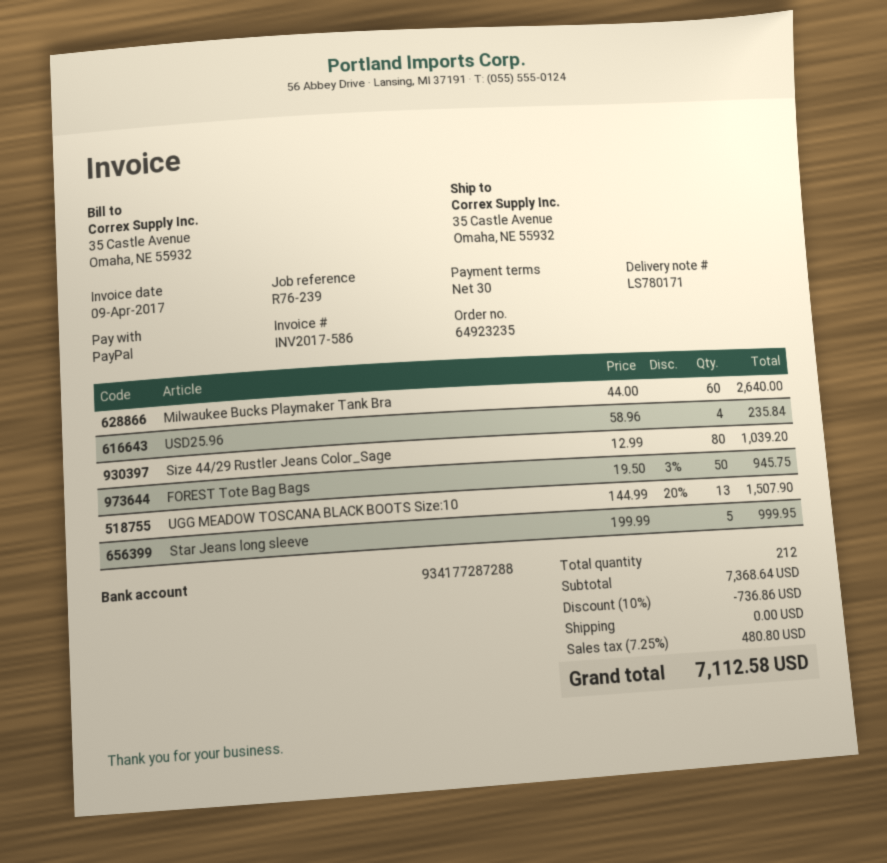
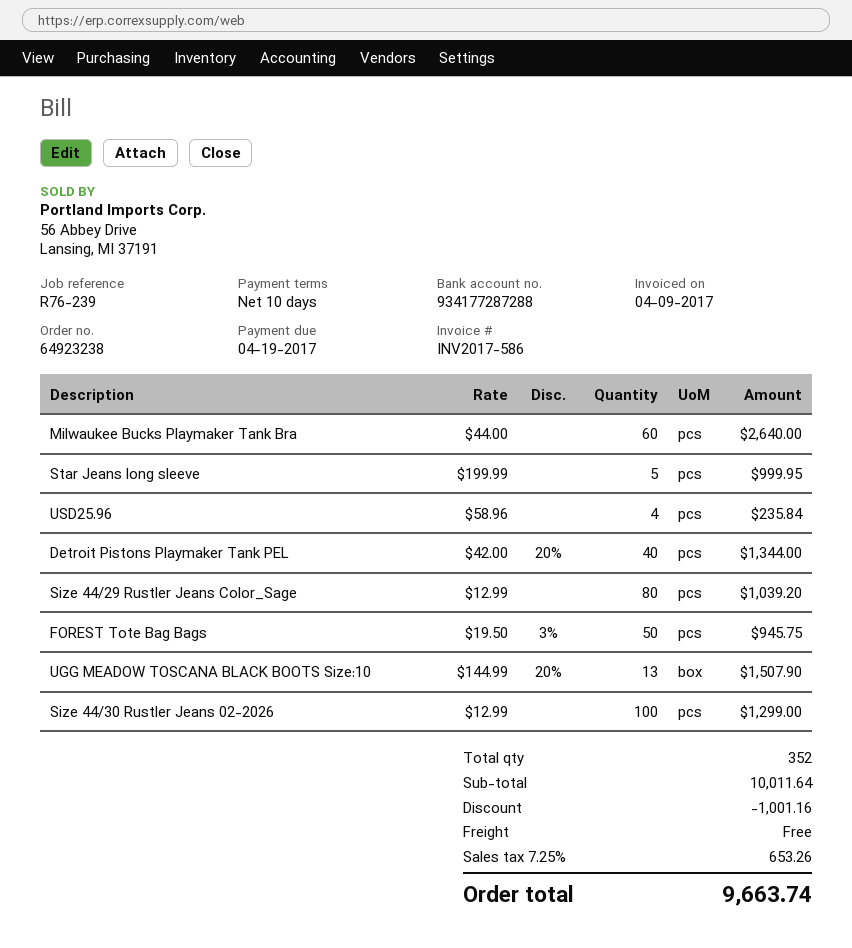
order number: 64923235 -> 64923238
payment terms: 30 days -> 10 days
Detroit Pistons Playmaker Tank PEL: none -> 40 x 42.00 - 20% = 1344.00
Size 44/30 Rustler Jeans 02-2026: none -> 100 x 12.99 = 1299.00
total quantity: 212 -> 352
subtotal: 7368.64 -> 10011.64
discount: 736.86 -> 1001.16
tax: 7.25% = 480.80 -> 7.25% = 653.26
total: 7112.58 -> 9663.74

